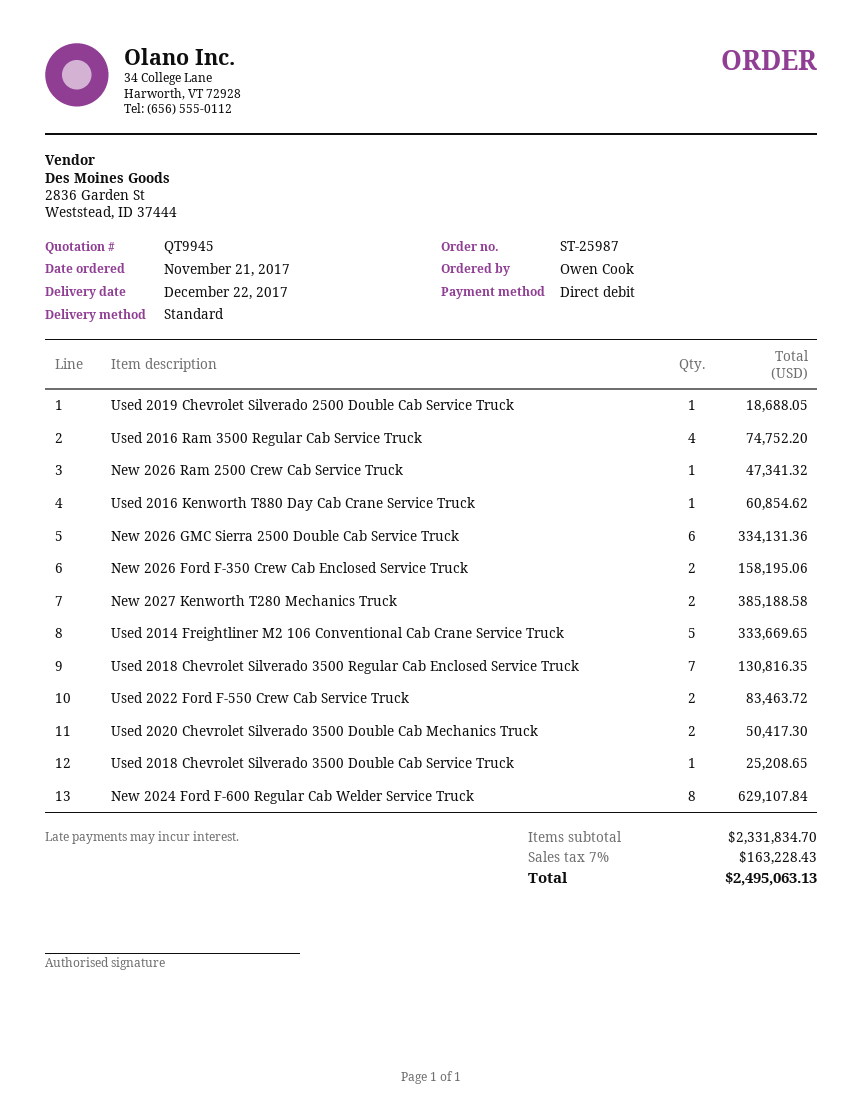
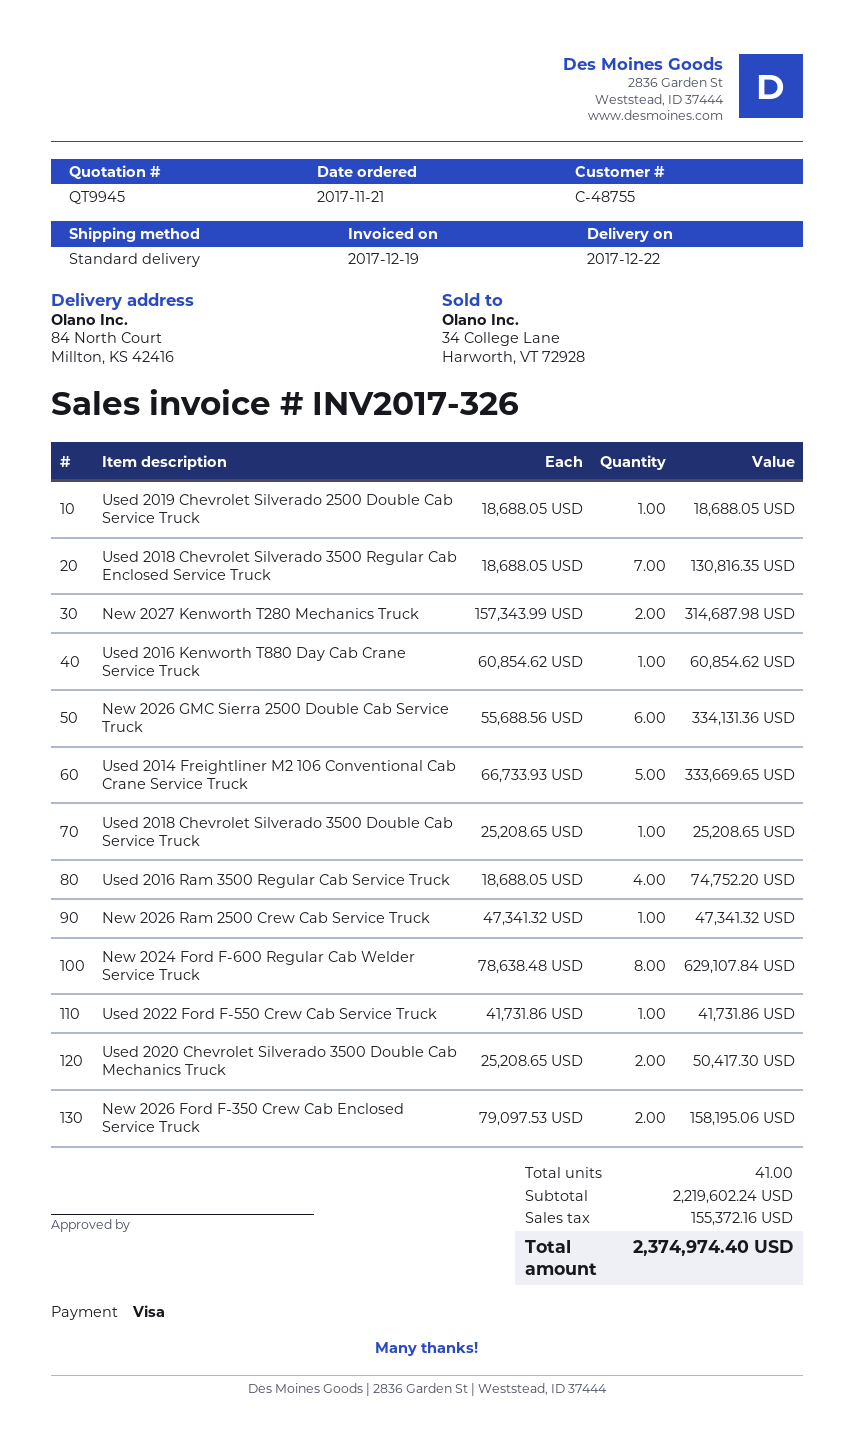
payment method: direct debit -> Visa
New 2027 Kenworth T280 Mechanics Truck: 2 for 385188.58 -> 2 for 314687.98
Used 2022 Ford F-550 Crew Cab Service Truck: 2 for 83463.72 -> 1 for 41731.86
subtotal: 2331834.70 -> 2219602.24
tax: 163228.43 -> 155372.16
total: 2495063.13 -> 2374974.40

